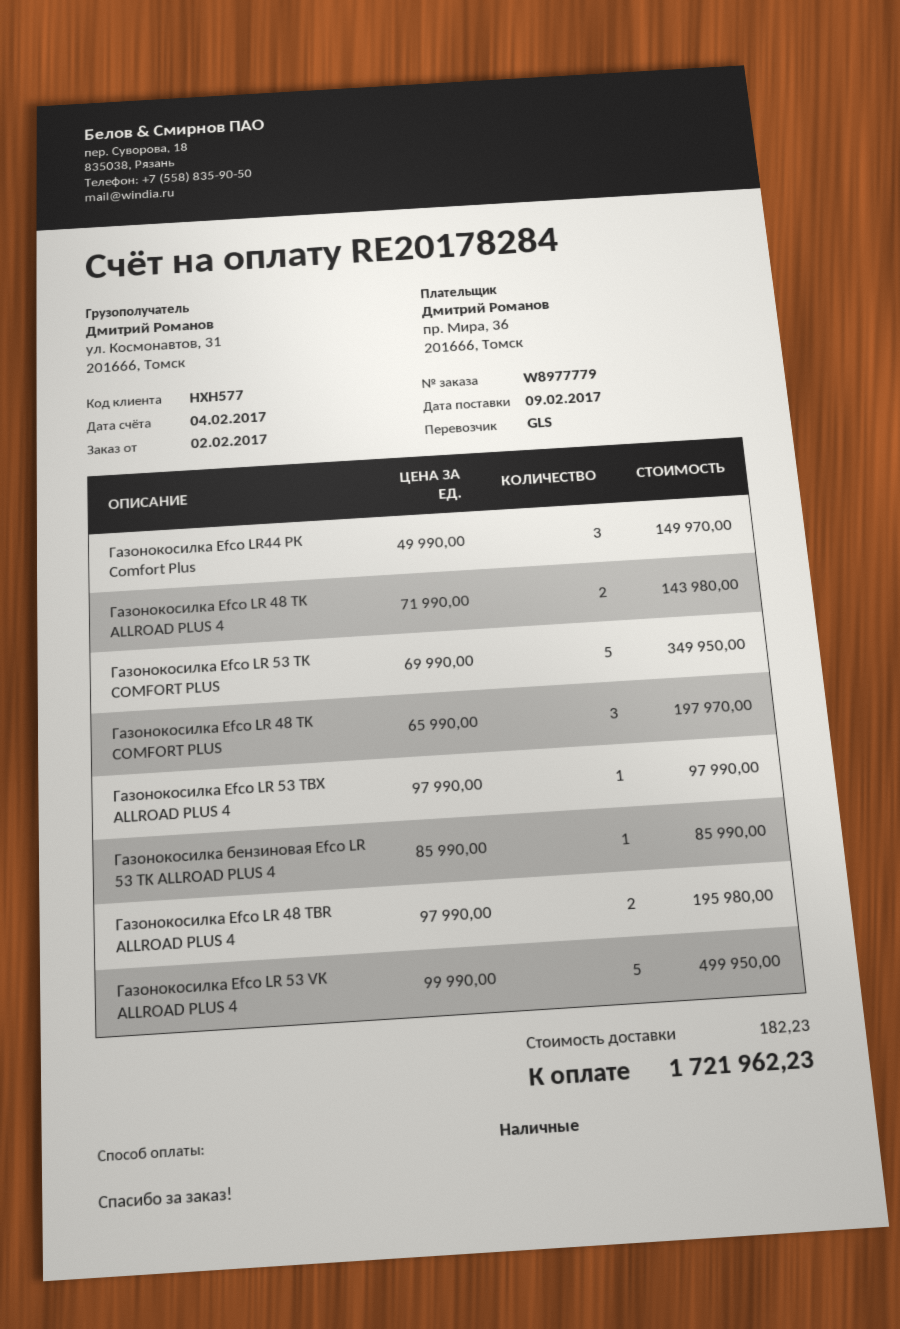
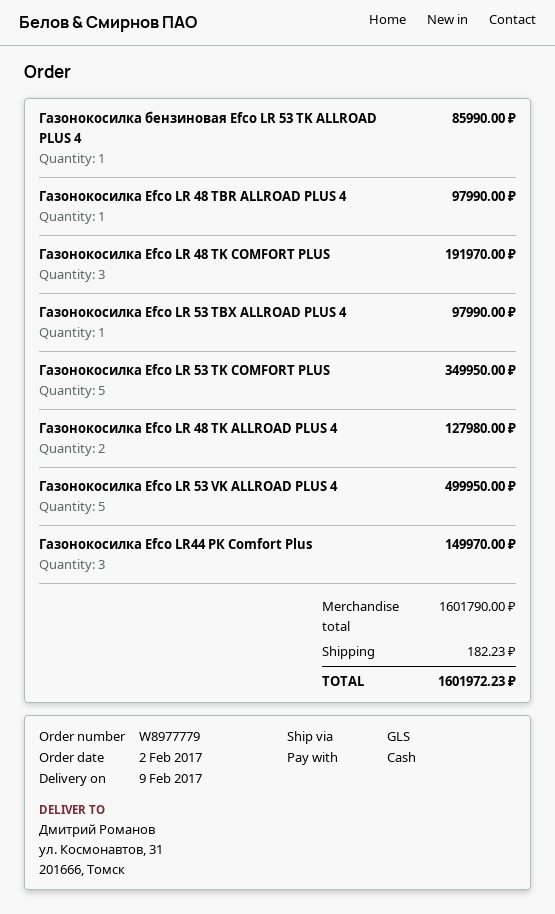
Газонокосилка Efco LR 48 TK ALLROAD PLUS 4: 2 for 143980.00 -> 2 for 127980.00
Газонокосилка Efco LR 48 TK COMFORT PLUS: 3 for 197970.00 -> 3 for 191970.00
Газонокосилка Efco LR 48 TBR ALLROAD PLUS 4: 2 for 195980.00 -> 1 for 97990.00
total: 1721962.23 -> 1601972.23

